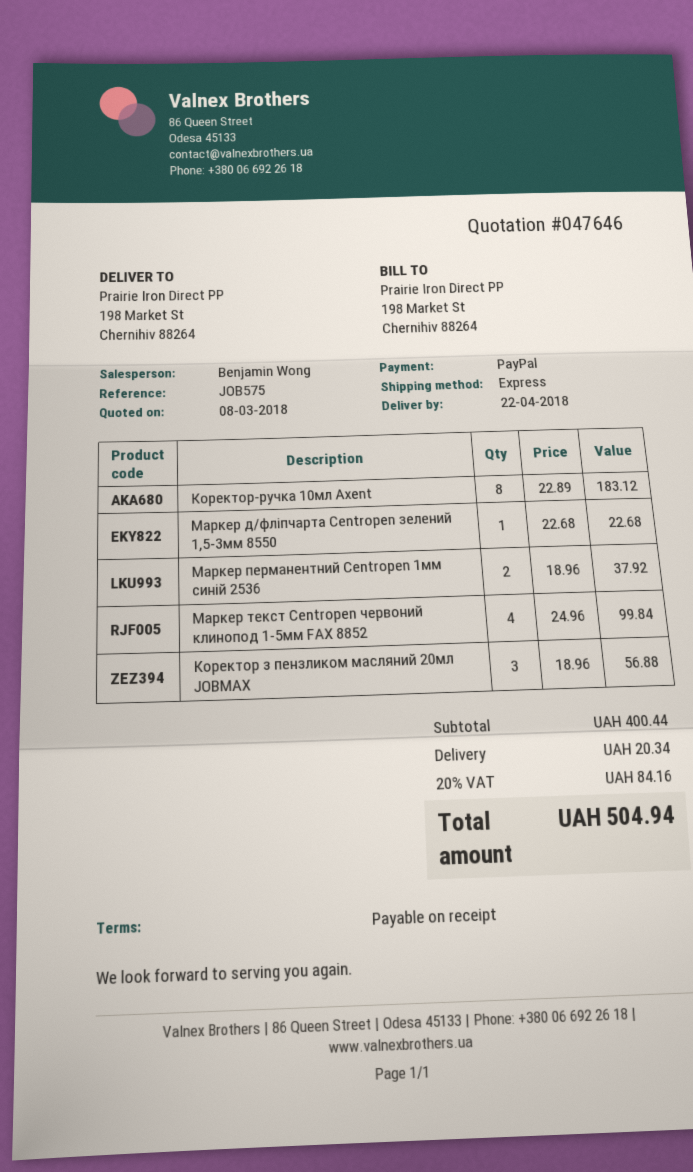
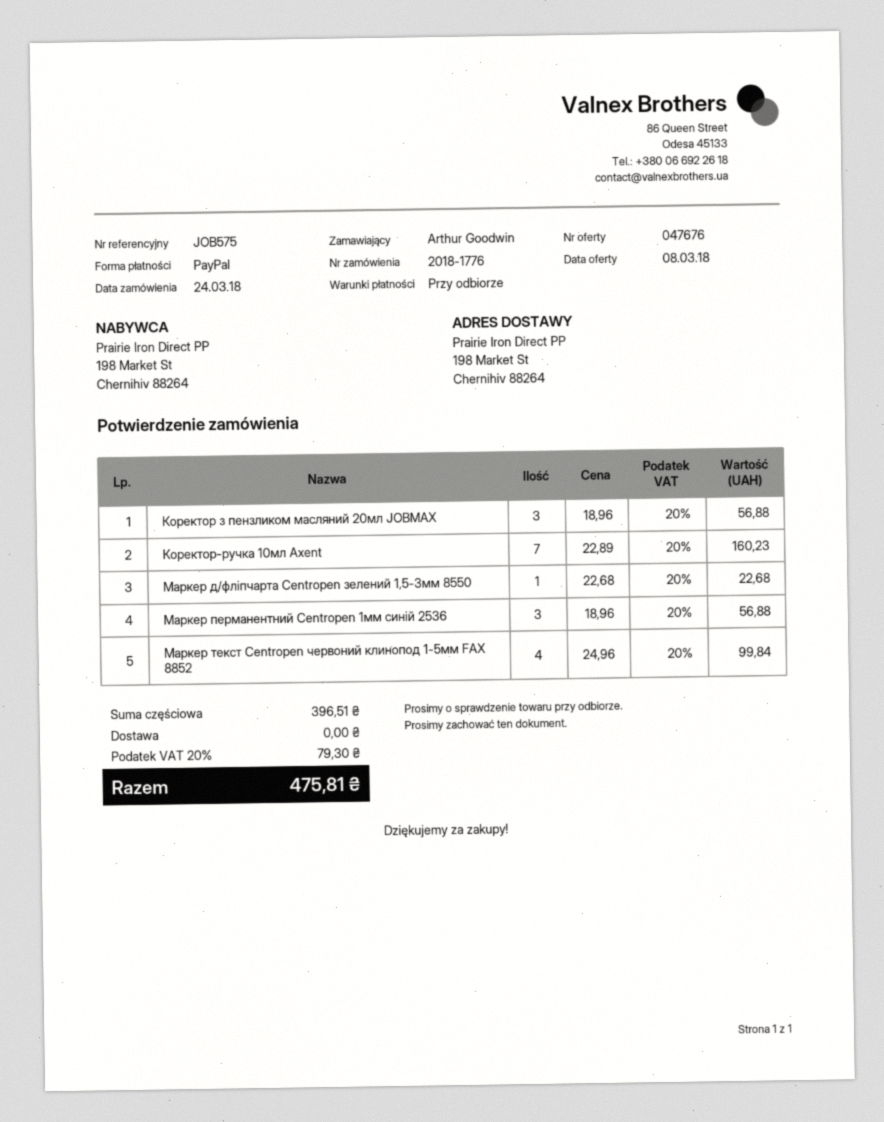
quote number: 047646 -> 047676
Коректор-ручка 10мл Axent: 8 x 22.89 = 183.12 -> 7 x 22.89 = 160.23
Маркер перманентний Centropen 1мм синій 2536: 2 x 18.96 = 37.92 -> 3 x 18.96 = 56.88
subtotal: 400.44 -> 396.51
shipping: 20.34 -> 0.00
tax: 20% = 84.16 -> 20% = 79.30
total: 504.94 -> 475.81

